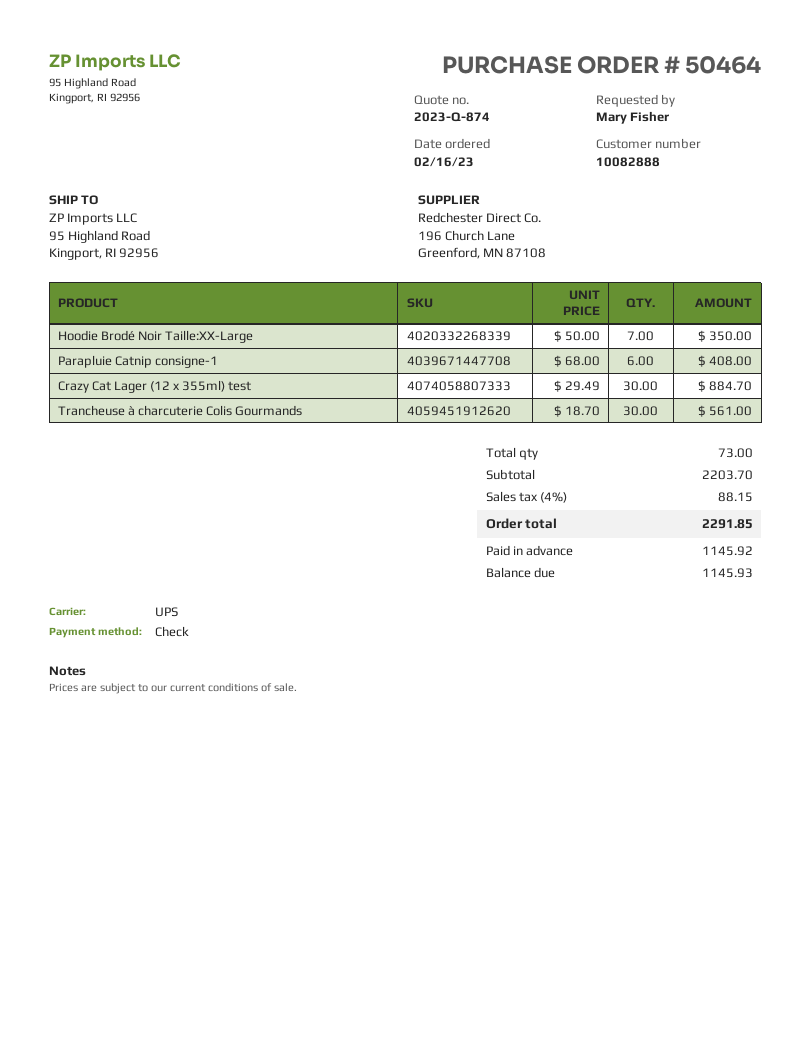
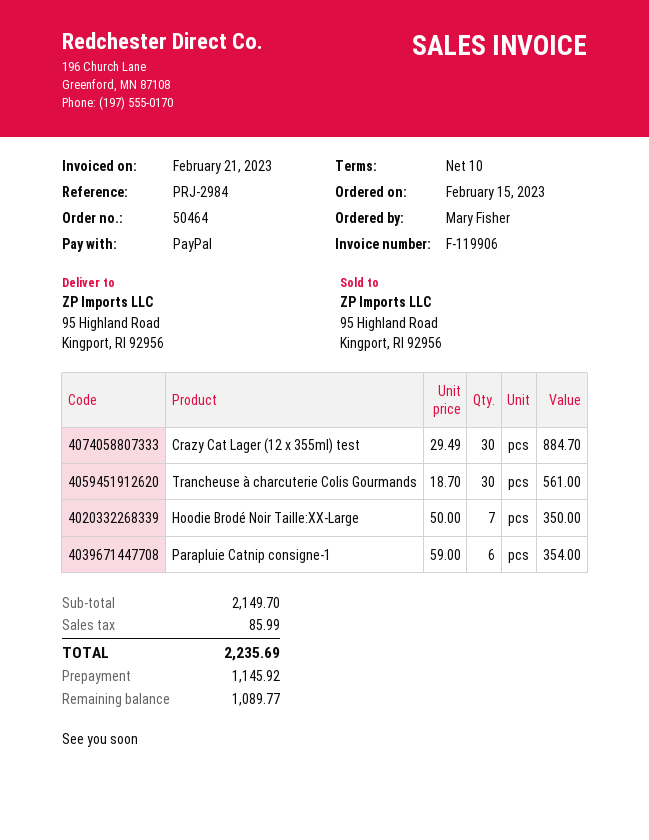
order date: 2023-02-16 -> 2023-02-15
payment method: cheque -> PayPal
Parapluie Catnip consigne-1: 6 x 68.00 = 408.00 -> 6 x 59.00 = 354.00
subtotal: 2203.70 -> 2149.70
tax: 88.15 -> 85.99
total: 2291.85 -> 2235.69
balance: 1145.93 -> 1089.77

